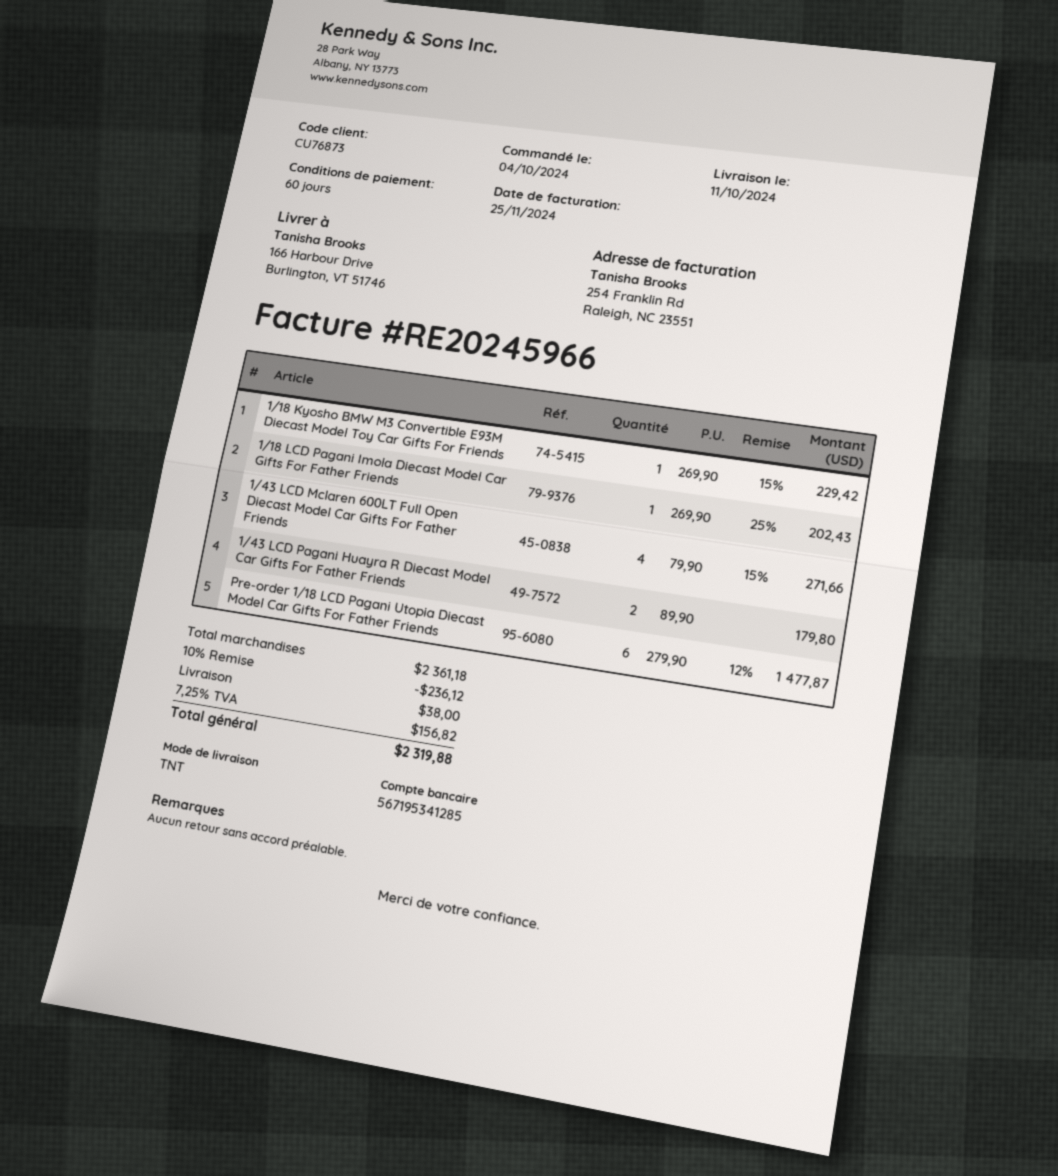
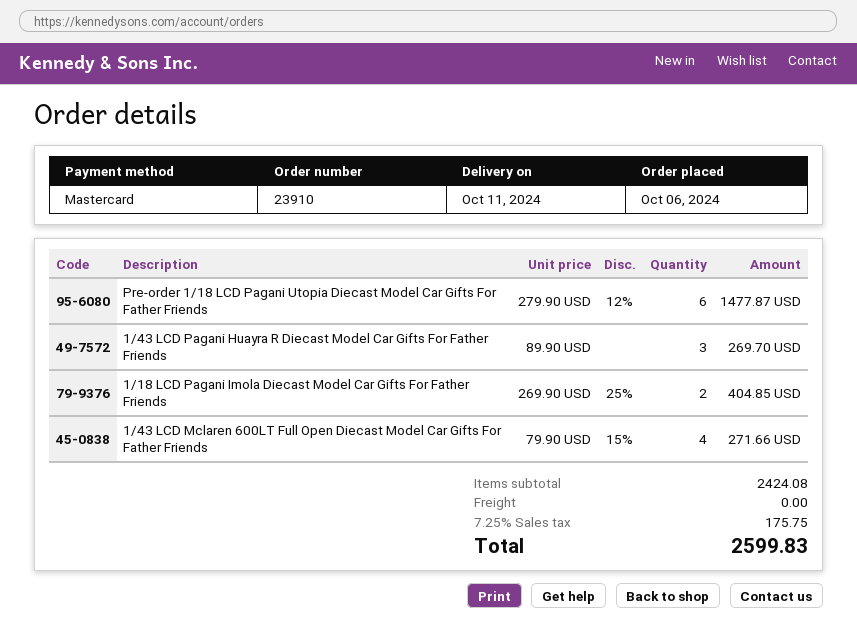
order date: 2024-10-04 -> 2024-10-06
1/18 Kyosho BMW M3 Convertible E93M Diecast Model Toy Car Gifts For Friends: 1 x 269.90 - 15% = 229.42 -> none
1/18 LCD Pagani Imola Diecast Model Car Gifts For Father Friends: 1 x 269.90 - 25% = 202.43 -> 2 x 269.90 - 25% = 404.85
1/43 LCD Pagani Huayra R Diecast Model Car Gifts For Father Friends: 2 x 89.90 = 179.80 -> 3 x 89.90 = 269.70
subtotal: 2361.18 -> 2424.08
discount: 10% = 236.12 -> none
shipping: 38.00 -> 0.00
tax: 7.25% = 156.82 -> 7.25% = 175.75
total: 2319.88 -> 2599.83

